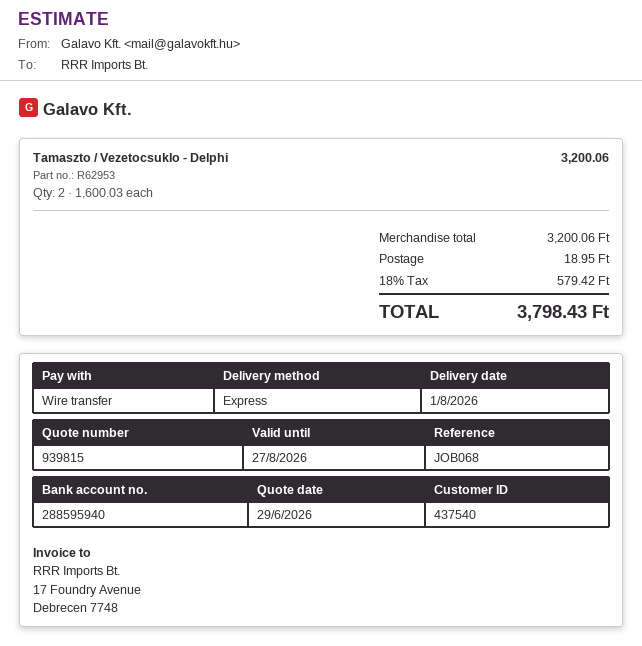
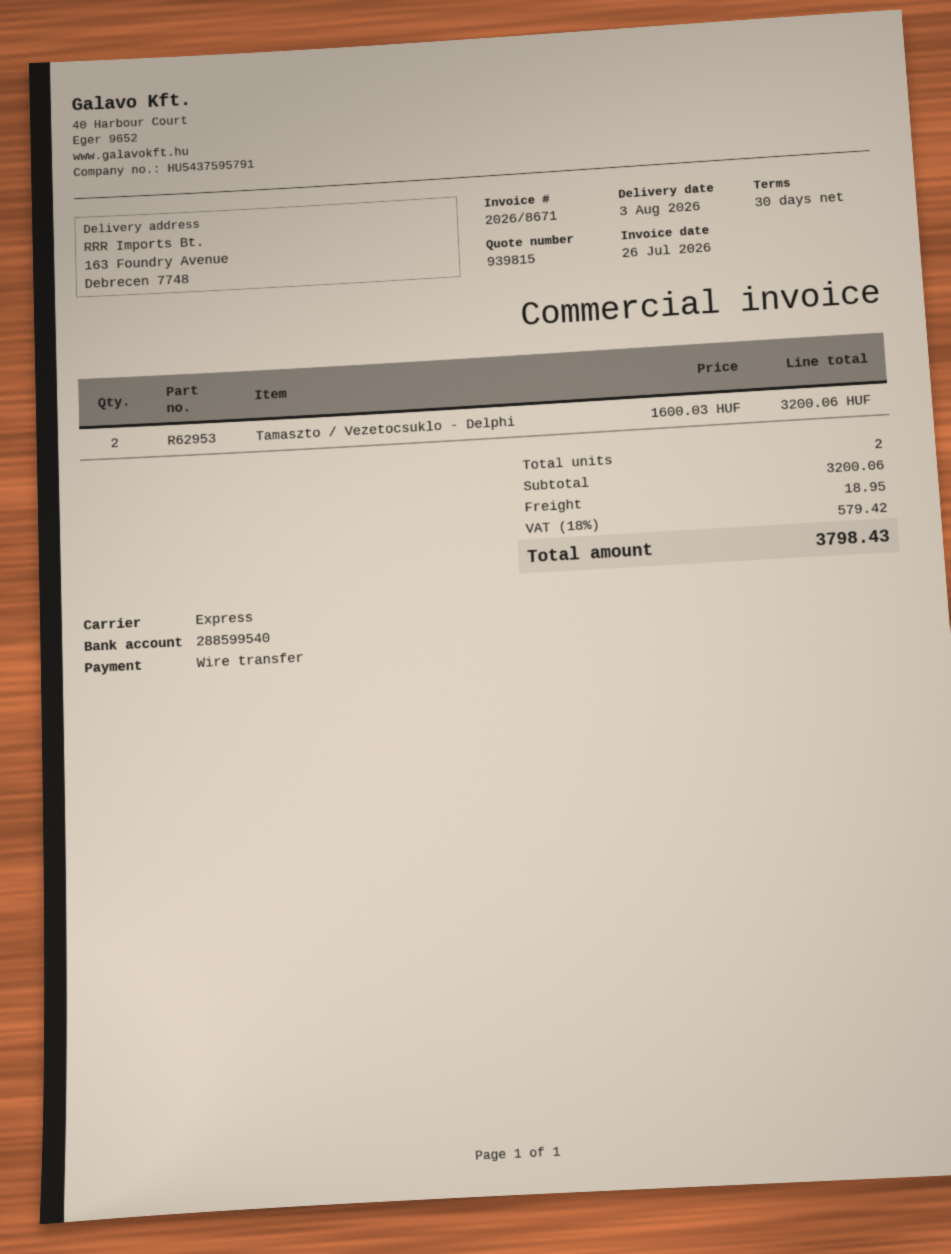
delivery date: 2026-08-01 -> 2026-08-03
bank account: 288595940 -> 288599540

